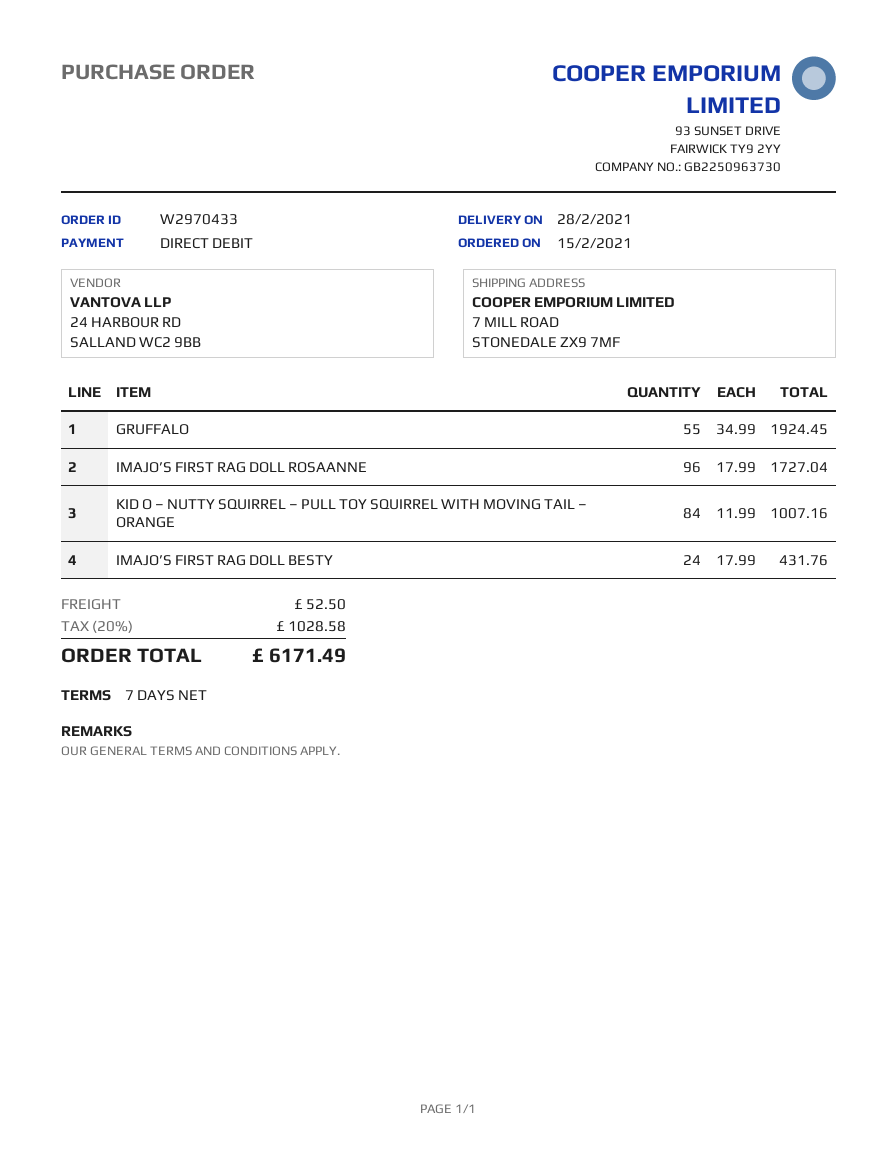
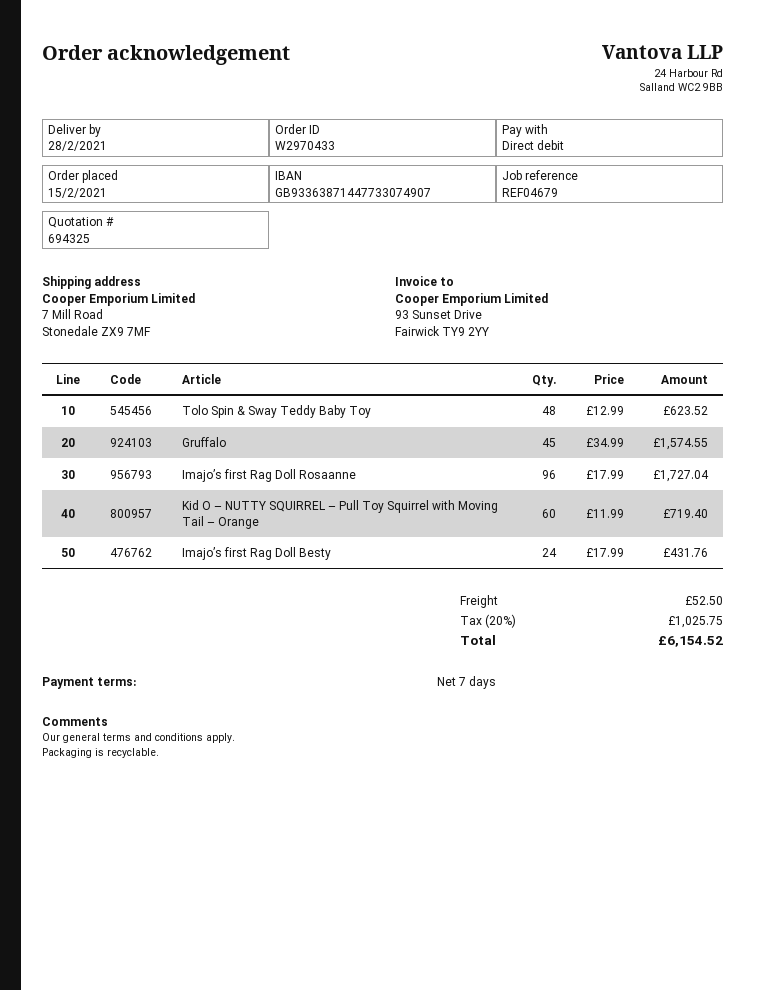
GRUFFALO: 55 x 34.99 = 1924.45 -> 45 x 34.99 = 1574.55
KID O – NUTTY SQUIRREL – PULL TOY SQUIRREL WITH MOVING TAIL – ORANGE: 84 x 11.99 = 1007.16 -> 60 x 11.99 = 719.40
Tolo Spin & Sway Teddy Baby Toy: none -> 48 x 12.99 = 623.52
tax: 20% = 1028.58 -> 20% = 1025.75
total: 6171.49 -> 6154.52

